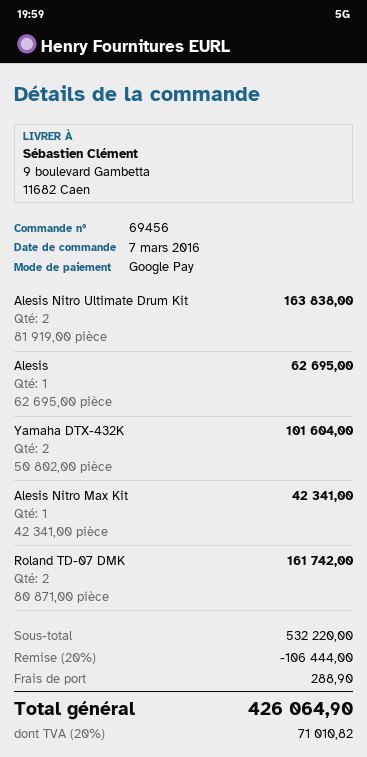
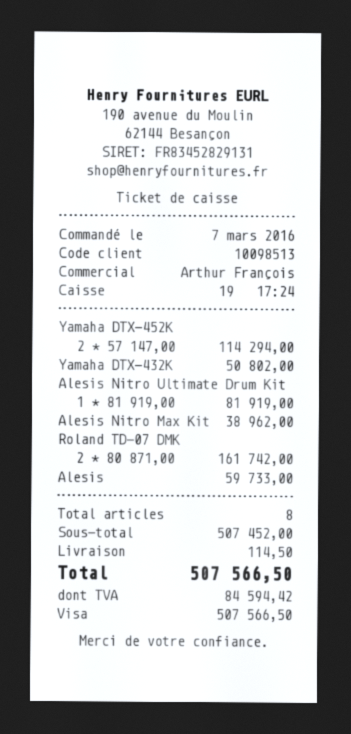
payment method: Google Pay -> Visa
Alesis Nitro Ultimate Drum Kit: 2 x 81919.00 = 163838.00 -> 1 x 81919.00 = 81919.00
Alesis: 1 x 62695.00 = 62695.00 -> 1 x 59733.00 = 59733.00
Yamaha DTX-432K: 2 x 50802.00 = 101604.00 -> 1 x 50802.00 = 50802.00
Alesis Nitro Max Kit: 1 x 42341.00 = 42341.00 -> 1 x 38962.00 = 38962.00
Yamaha DTX-452K: none -> 2 x 57147.00 = 114294.00
subtotal: 532220.00 -> 507452.00
discount: 20% = 106444.00 -> none
shipping: 288.90 -> 114.50
tax: 71010.82 -> 84594.42
total: 426064.90 -> 507566.50

